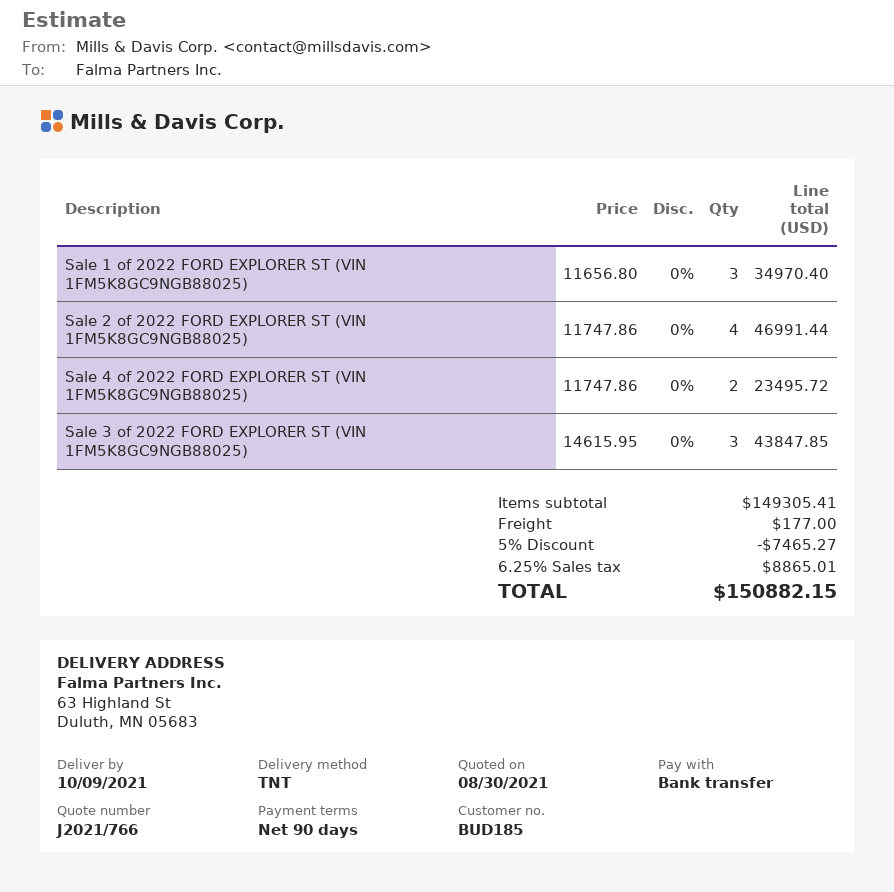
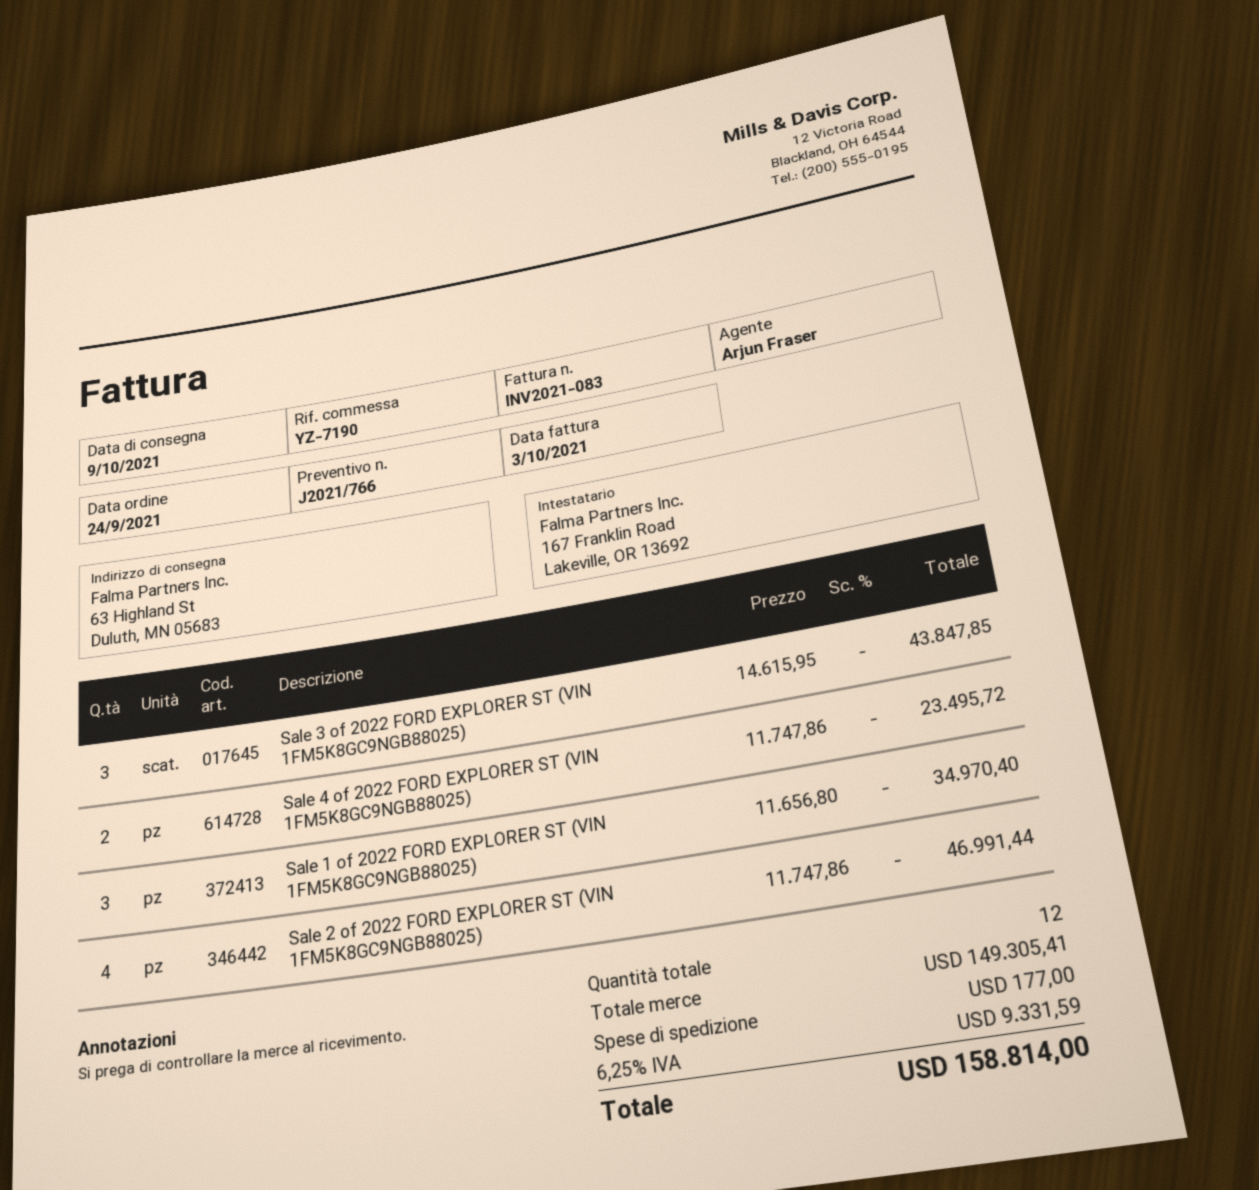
discount: 5% = 7465.27 -> none
tax: 6.25% = 8865.01 -> 6.25% = 9331.59
total: 150882.15 -> 158814.00

